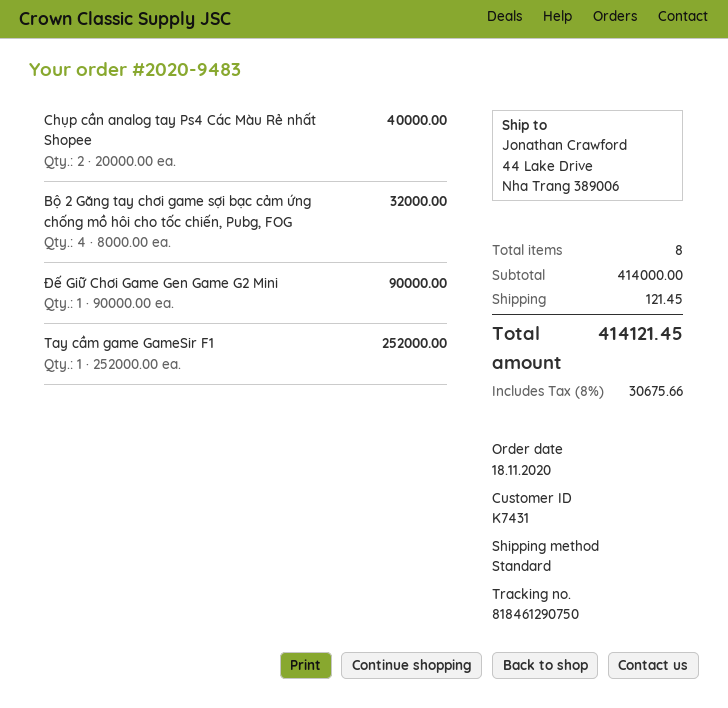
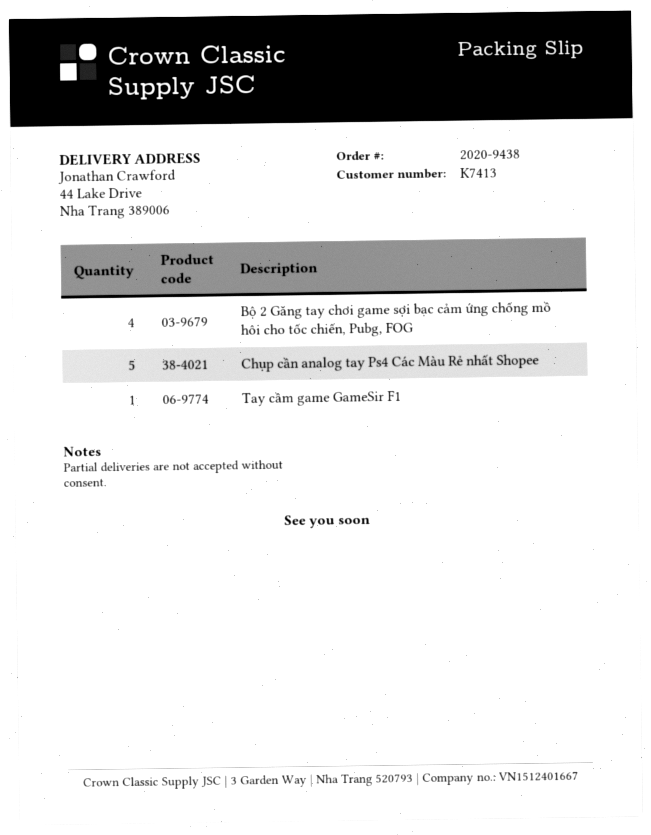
order number: 2020-9483 -> 2020-9438
customer number: K7431 -> K7413
Chụp cần analog tay Ps4 Các Màu Rẻ nhất Shopee: 2 -> 5
Đế Giữ Chơi Game Gen Game G2 Mini: 1 -> none

